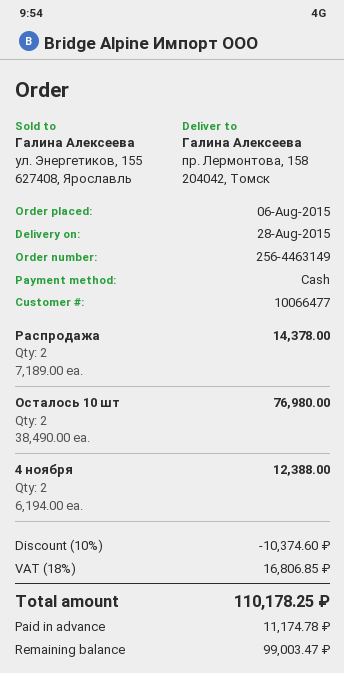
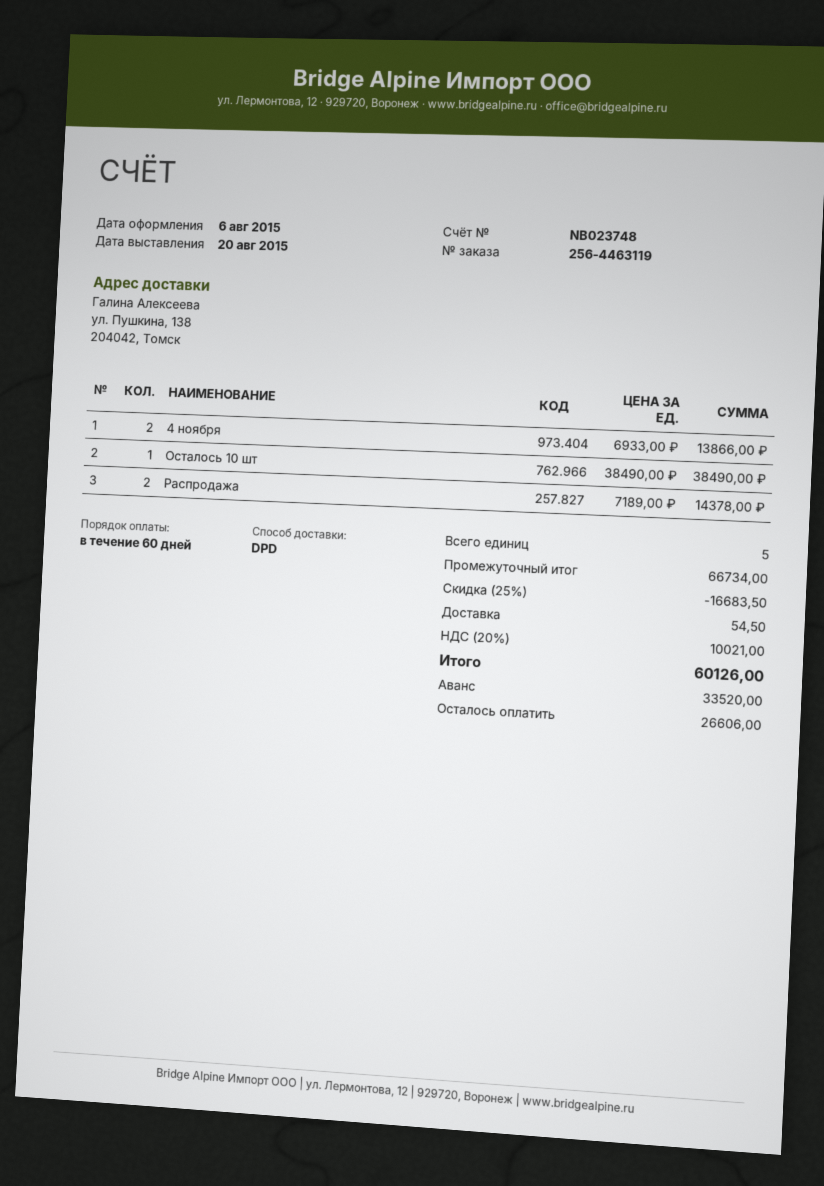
order number: 256-4463149 -> 256-4463119
ship to: пр. Лермонтова, 158, 204042, Томск -> ул. Пушкина, 138, 204042, Томск
Осталось 10 шт: 2 x 38490.00 = 76980.00 -> 1 x 38490.00 = 38490.00
4 ноября: 2 x 6194.00 = 12388.00 -> 2 x 6933.00 = 13866.00
discount: 10% = 10374.60 -> 25% = 16683.50
shipping: none -> 54.50
tax: 18% = 16806.85 -> 20% = 10021.00
total: 110178.25 -> 60126.00
deposit: 11174.78 -> 33520.00
balance: 99003.47 -> 26606.00

